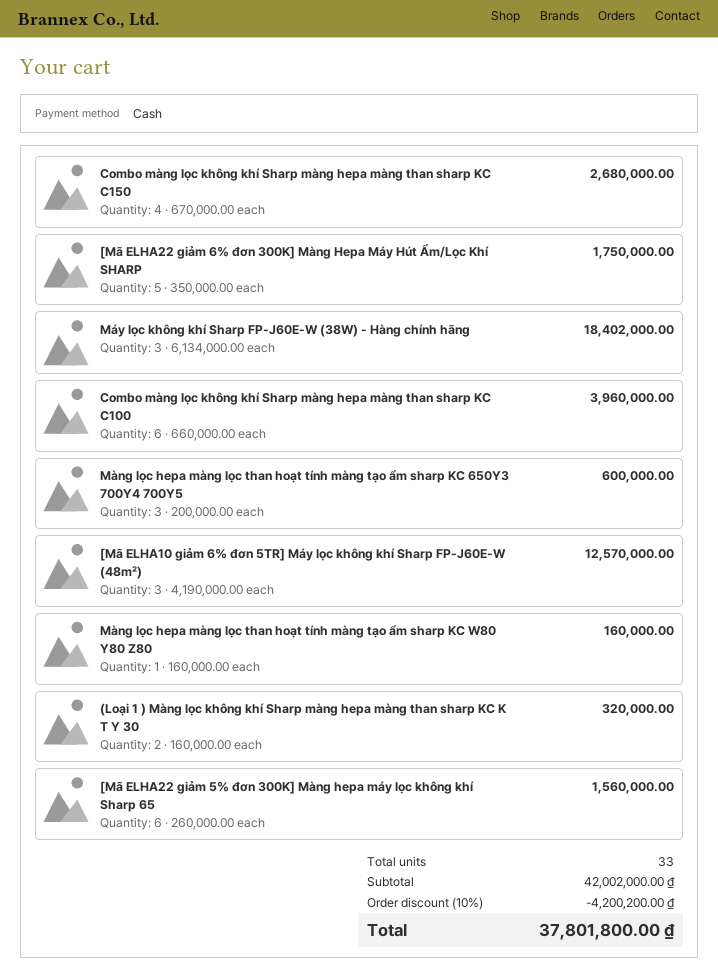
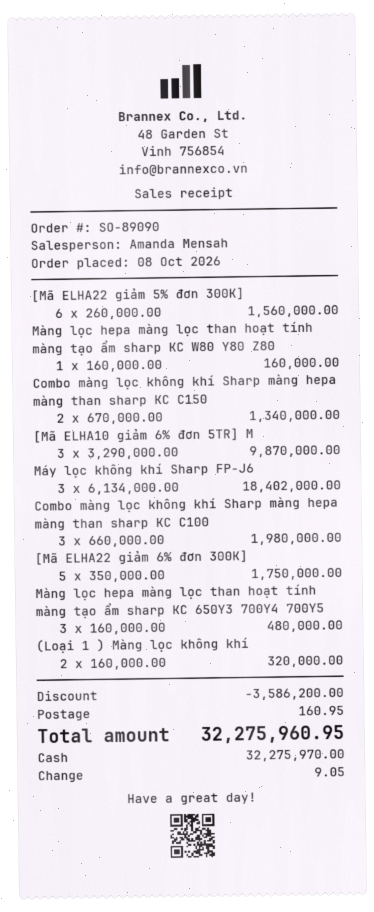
Combo màng lọc không khí Sharp màng hepa màng than sharp KC C150: 4 x 670000.00 = 2680000.00 -> 2 x 670000.00 = 1340000.00
Combo màng lọc không khí Sharp màng hepa màng than sharp KC C100: 6 x 660000.00 = 3960000.00 -> 3 x 660000.00 = 1980000.00
Màng lọc hepa màng lọc than hoạt tính màng tạo ẩm sharp KC 650Y3 700Y4 700Y5: 3 x 200000.00 = 600000.00 -> 3 x 160000.00 = 480000.00
[Mã ELHA10 giảm 6% đơn 5TR] Máy lọc không khí Sharp FP-J60E-W (48m²): 3 x 4190000.00 = 12570000.00 -> 3 x 3290000.00 = 9870000.00
discount: 4200200.00 -> 3586200.00
shipping: none -> 160.95
total: 37801800.00 -> 32275960.95

